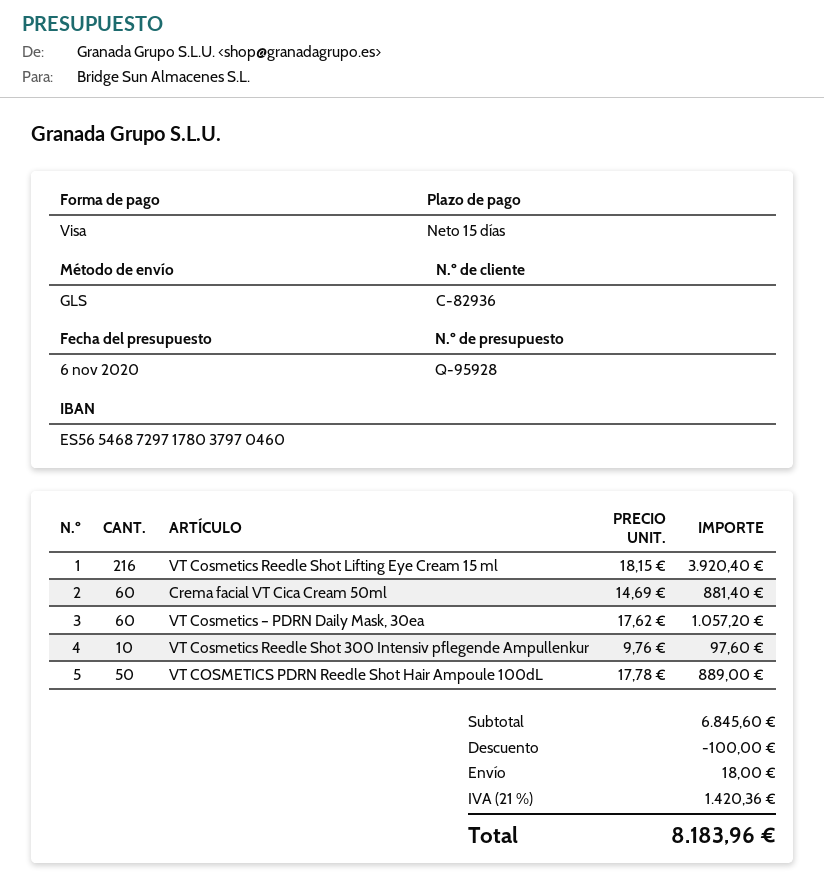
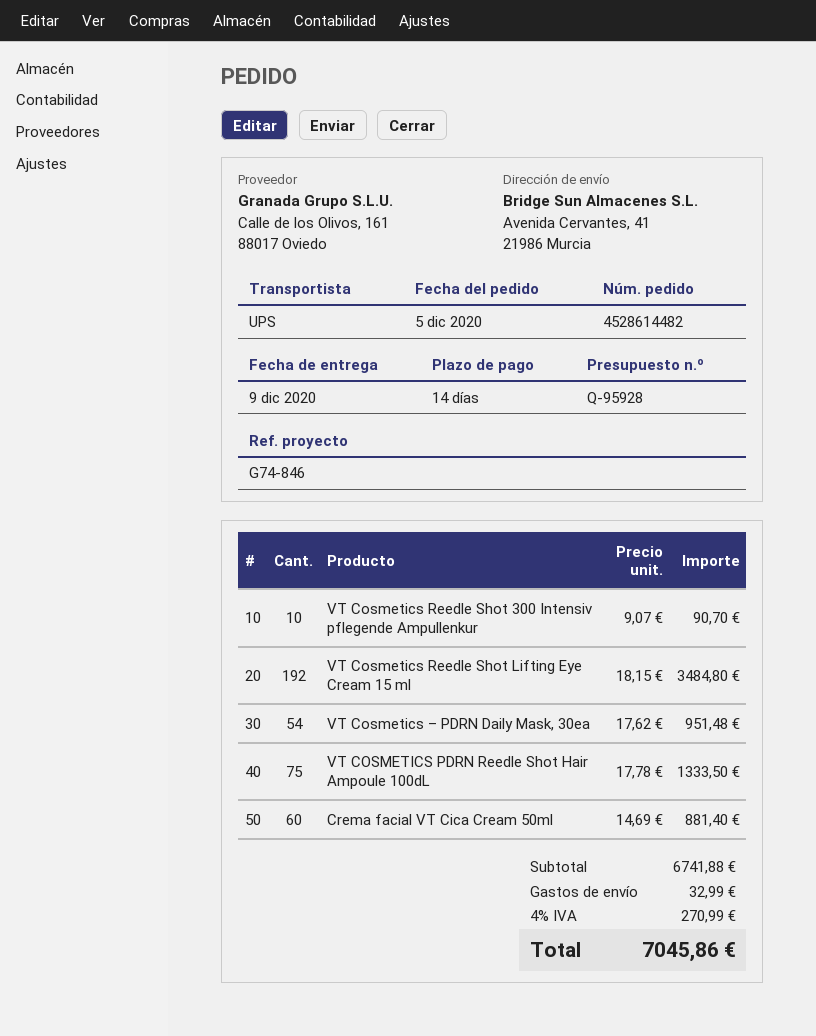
payment terms: 15 days -> 14 days
shipping method: GLS -> UPS
VT Cosmetics Reedle Shot Lifting Eye Cream 15 ml: 216 x 18.15 = 3920.40 -> 192 x 18.15 = 3484.80
VT Cosmetics – PDRN Daily Mask, 30ea: 60 x 17.62 = 1057.20 -> 54 x 17.62 = 951.48
VT Cosmetics Reedle Shot 300 Intensiv pflegende Ampullenkur: 10 x 9.76 = 97.60 -> 10 x 9.07 = 90.70
VT COSMETICS PDRN Reedle Shot Hair Ampoule 100dL: 50 x 17.78 = 889.00 -> 75 x 17.78 = 1333.50
subtotal: 6845.60 -> 6741.88
discount: 100.00 -> none
shipping: 18.00 -> 32.99
tax: 21% = 1420.36 -> 4% = 270.99
total: 8183.96 -> 7045.86

